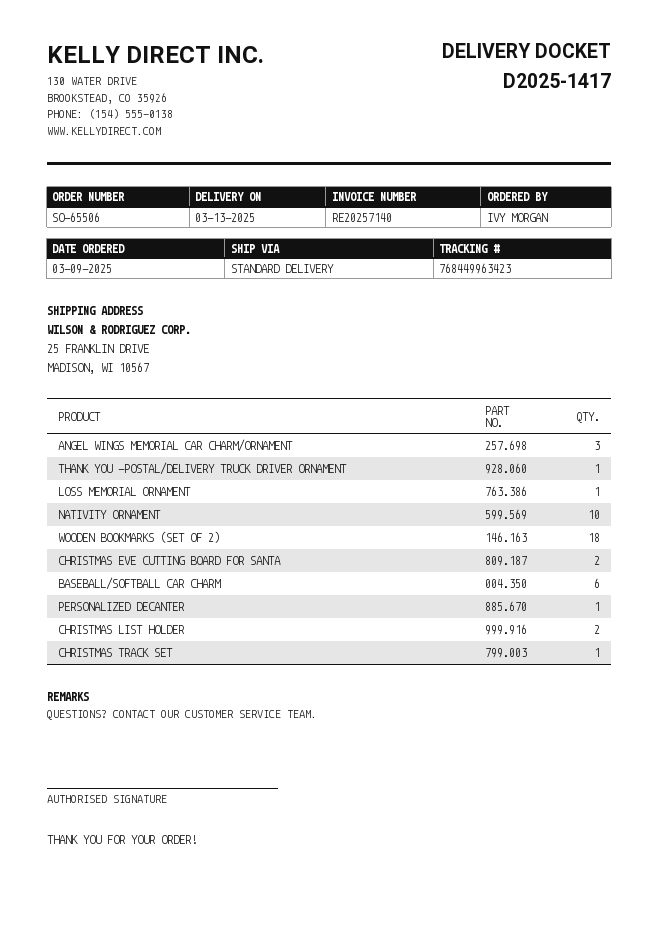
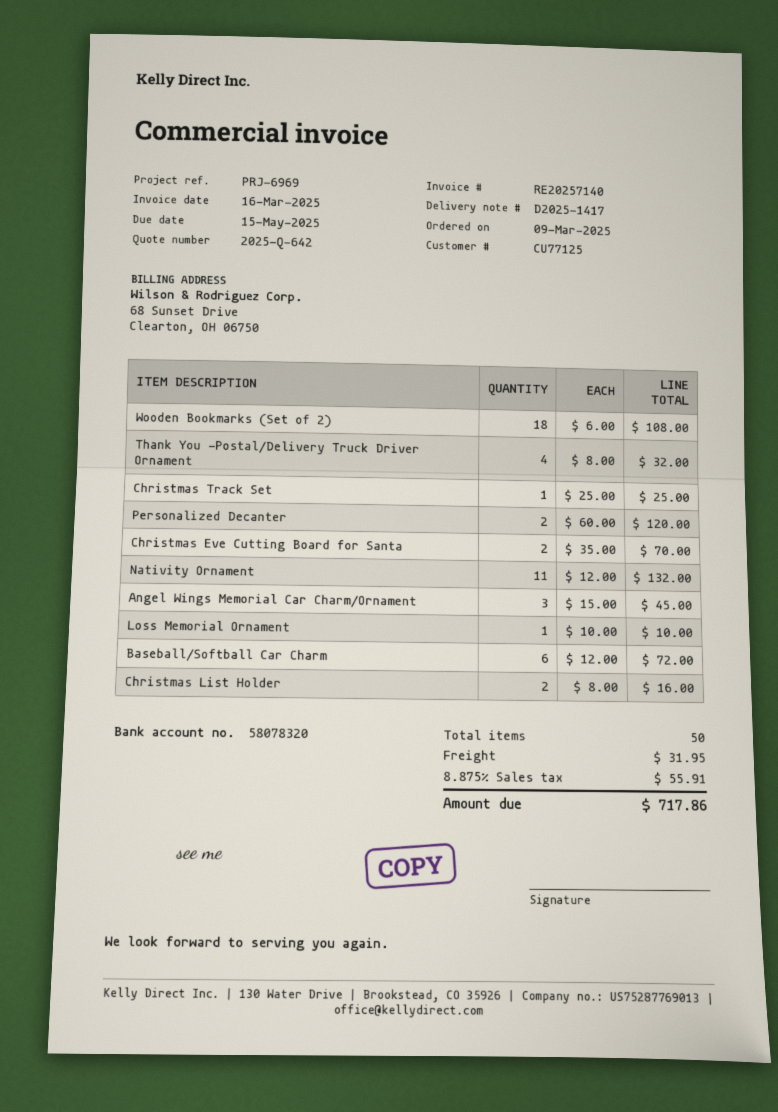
THANK YOU -POSTAL/DELIVERY TRUCK DRIVER ORNAMENT: 1 -> 4
NATIVITY ORNAMENT: 10 -> 11
PERSONALIZED DECANTER: 1 -> 2

